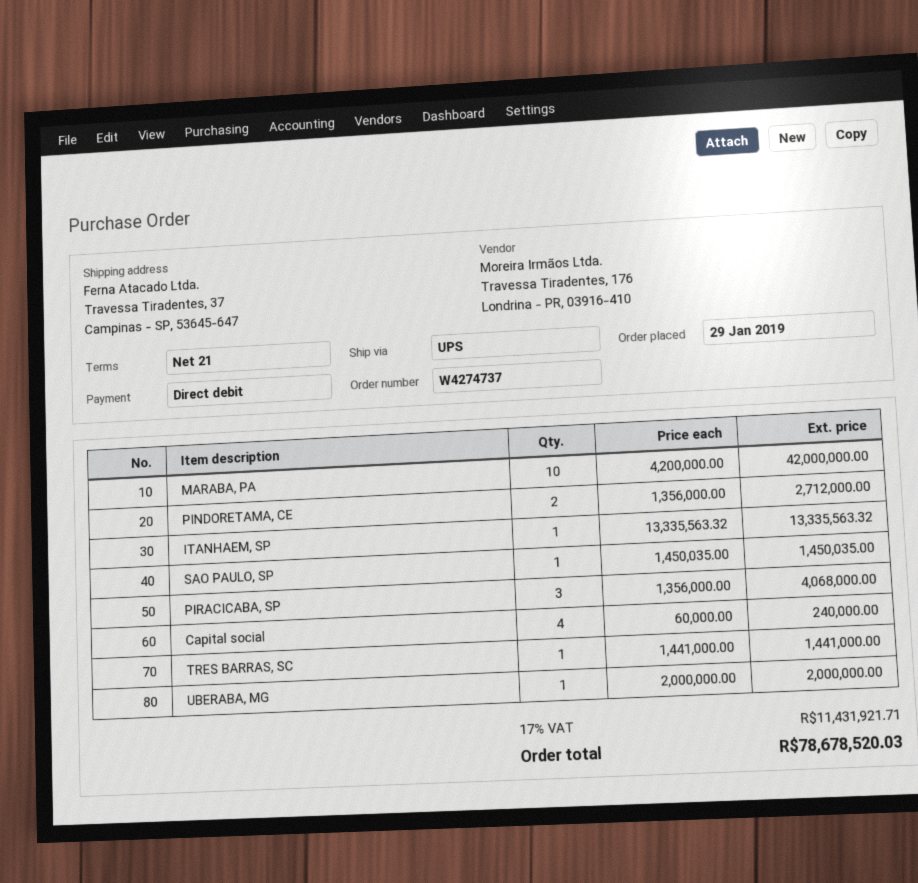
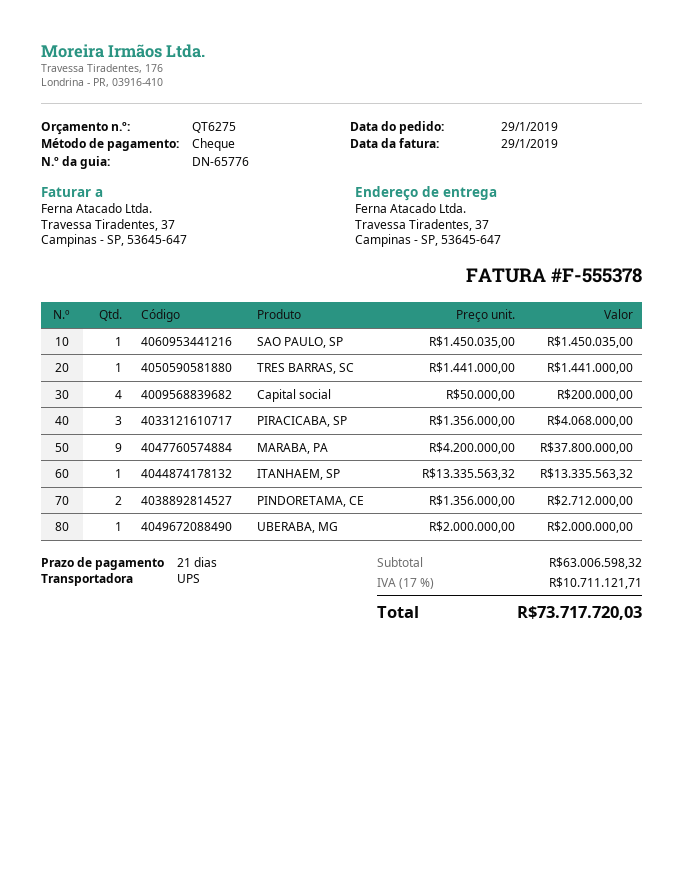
payment method: direct debit -> cheque
MARABA, PA: 10 x 4200000.00 = 42000000.00 -> 9 x 4200000.00 = 37800000.00
Capital social: 4 x 60000.00 = 240000.00 -> 4 x 50000.00 = 200000.00
tax: 17% = 11431921.71 -> 17% = 10711121.71
total: 78678520.03 -> 73717720.03

